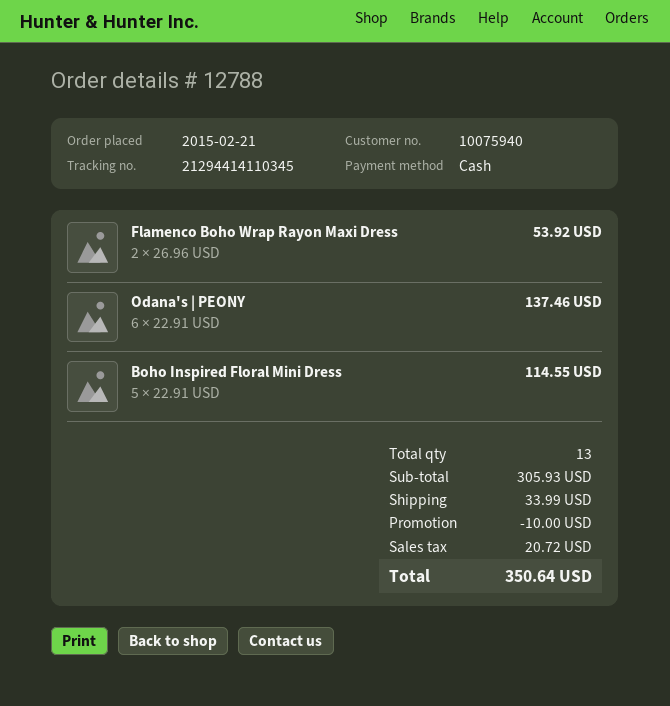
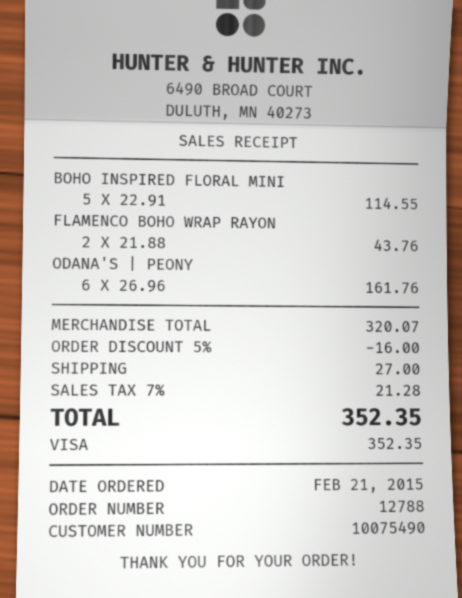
customer number: 10075940 -> 10075490
payment method: cash -> Visa
Flamenco Boho Wrap Rayon Maxi Dress: 2 x 26.96 = 53.92 -> 2 x 21.88 = 43.76
Odana's | PEONY: 6 x 22.91 = 137.46 -> 6 x 26.96 = 161.76
subtotal: 305.93 -> 320.07
discount: 10.00 -> 16.00
shipping: 33.99 -> 27.00
tax: 20.72 -> 21.28
total: 350.64 -> 352.35

